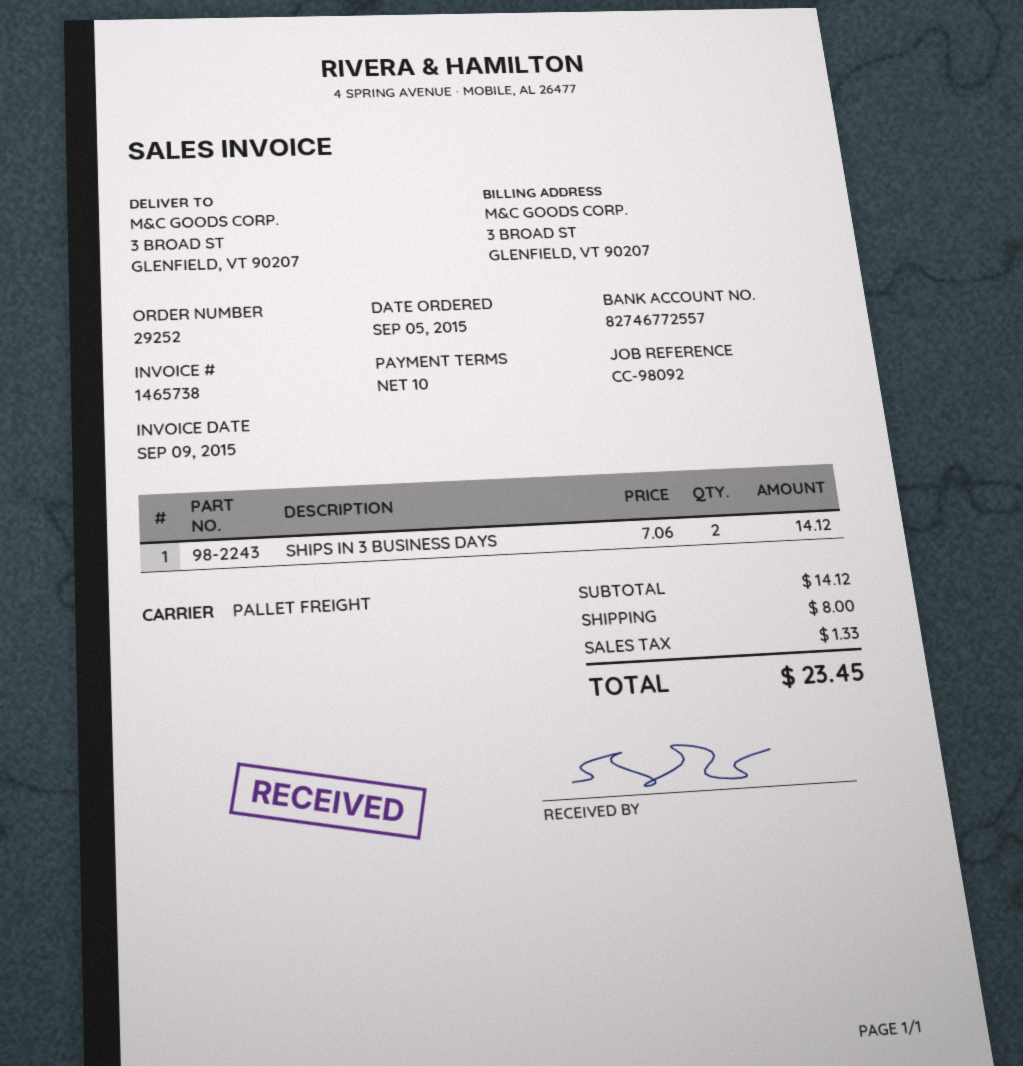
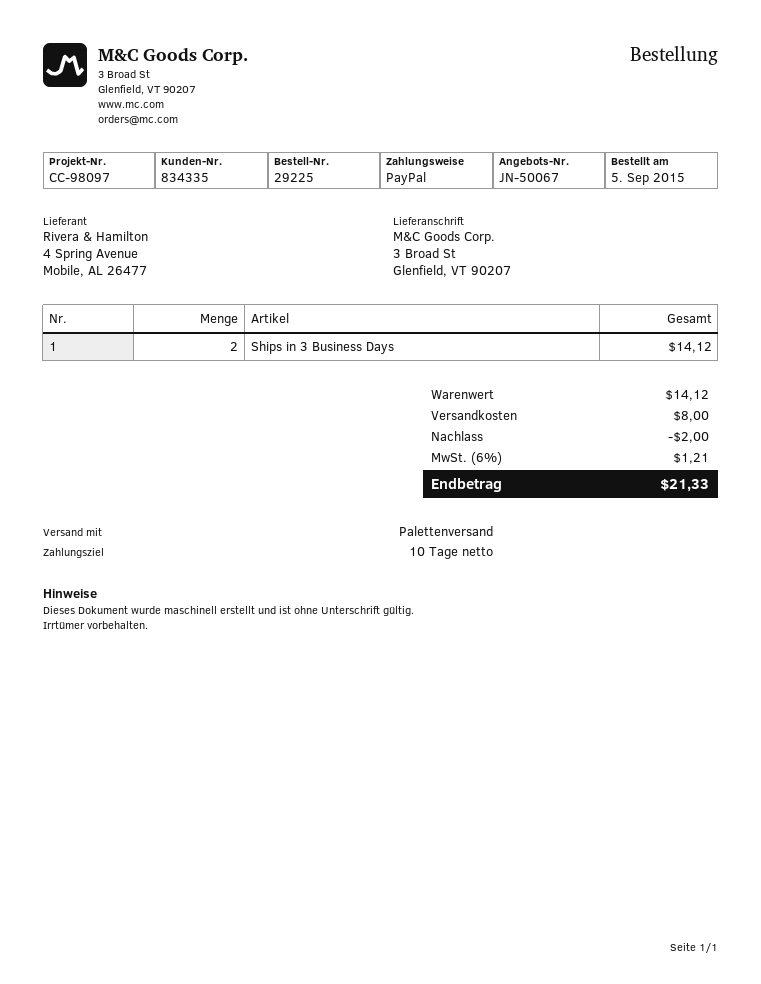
order number: 29252 -> 29225
reference: CC-98092 -> CC-98097
discount: none -> 2.00
tax: 1.33 -> 1.21
total: 23.45 -> 21.33

